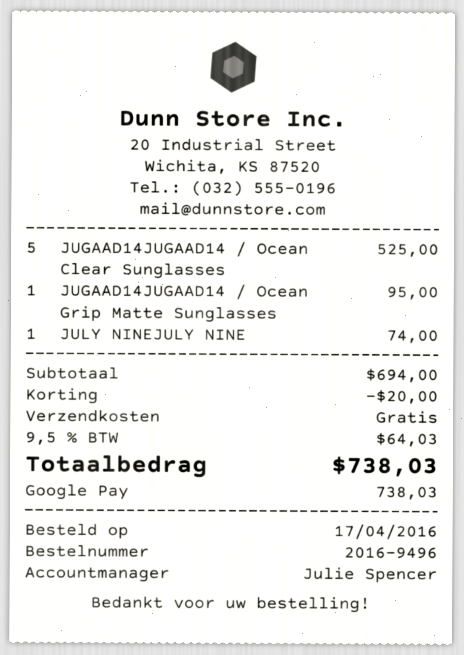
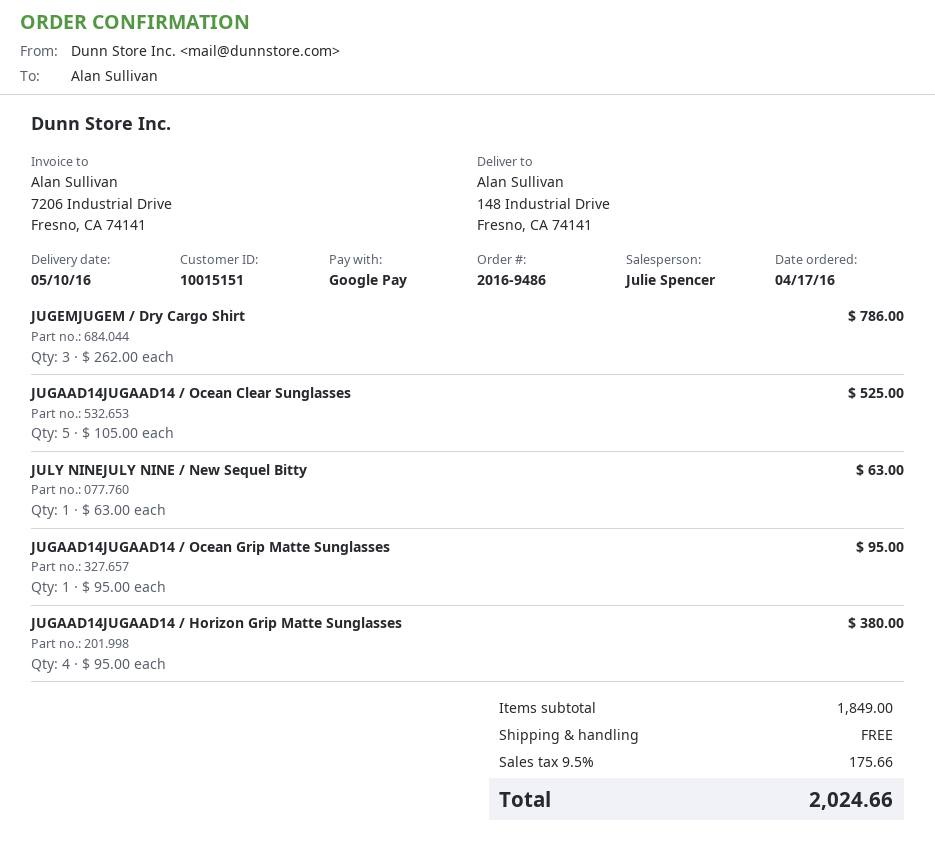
order number: 2016-9496 -> 2016-9486
JULY NINEJULY NINE: 1 for 74.00 -> 1 for 63.00
JUGEMJUGEM / Dry Cargo Shirt: none -> 3 for 786.00
JUGAAD14JUGAAD14 / Horizon Grip Matte Sunglasses: none -> 4 for 380.00
subtotal: 694.00 -> 1849.00
discount: 20.00 -> none
tax: 9.5% = 64.03 -> 9.5% = 175.66
total: 738.03 -> 2024.66

